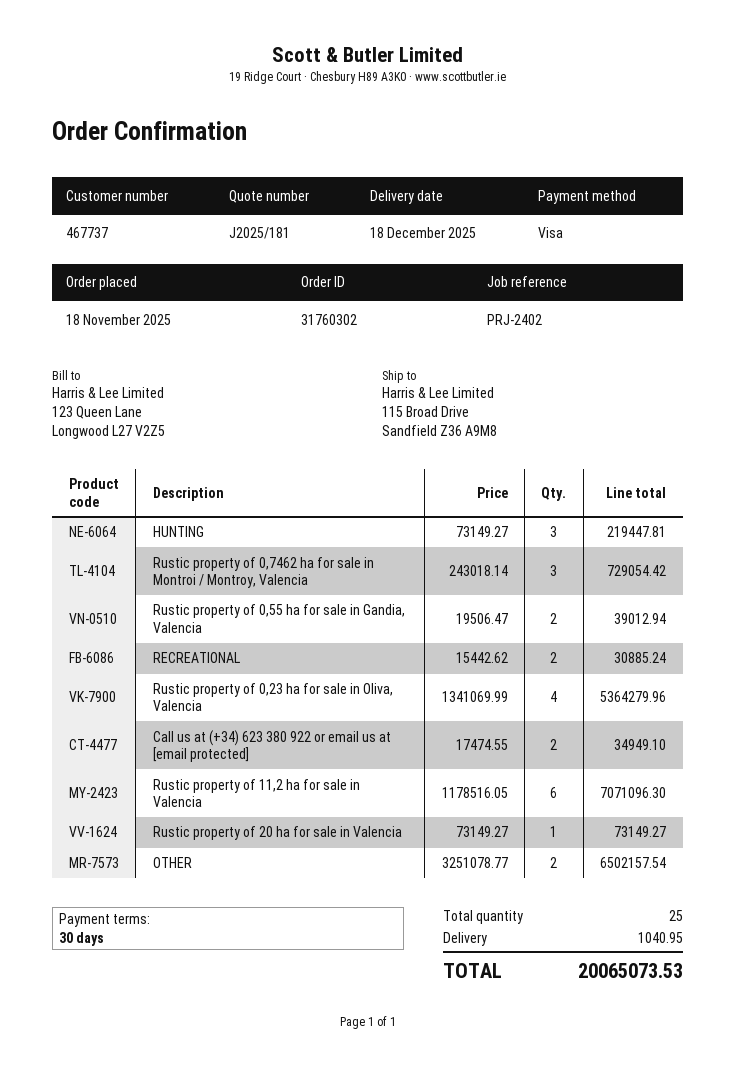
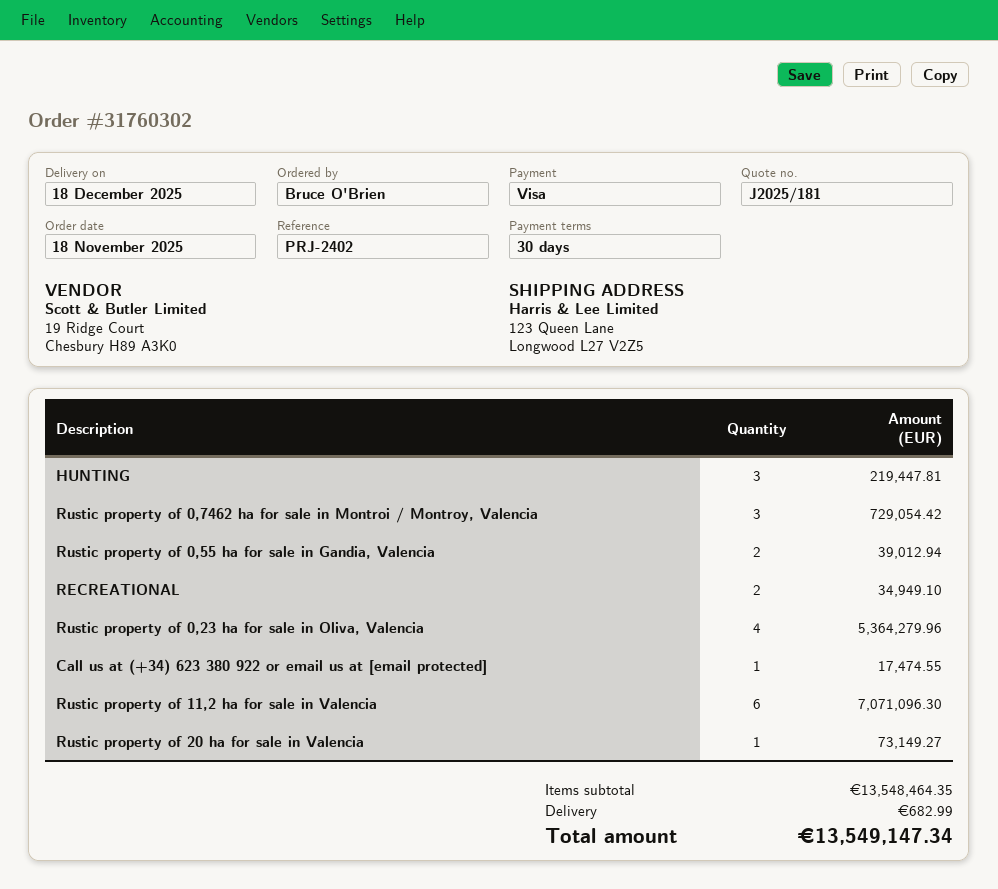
ship to: 115 Broad Drive, Sandfield Z36 A9M8 -> 123 Queen Lane, Longwood L27 V2Z5
RECREATIONAL: 2 for 30885.24 -> 2 for 34949.10
Call us at (+34) 623 380 922 or email us at [email protected]: 2 for 34949.10 -> 1 for 17474.55
OTHER: 2 for 6502157.54 -> none
shipping: 1040.95 -> 682.99
total: 20065073.53 -> 13549147.34

